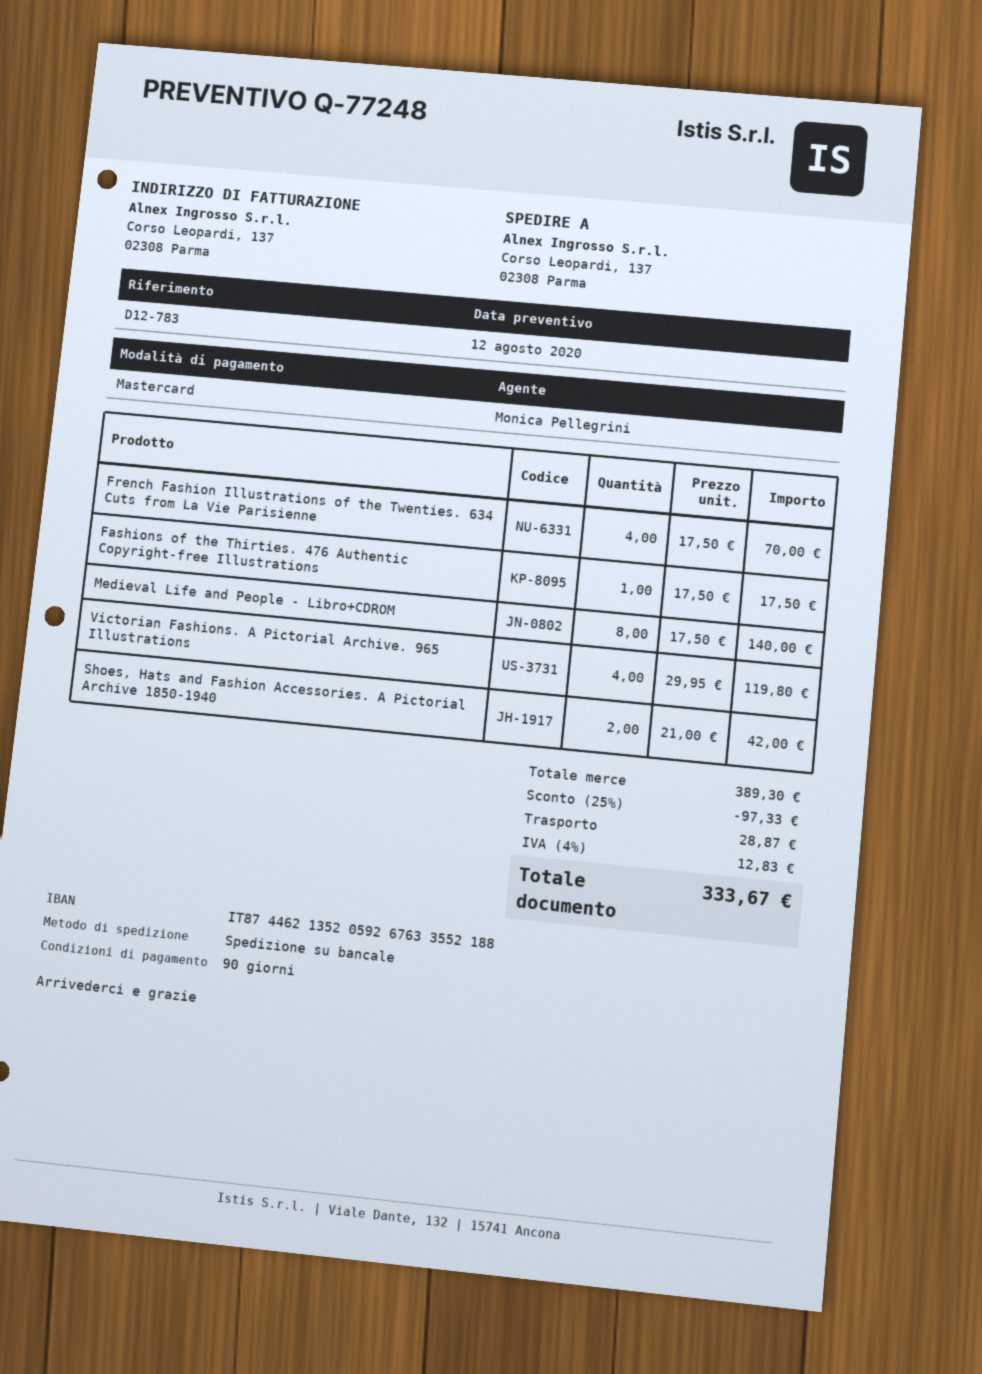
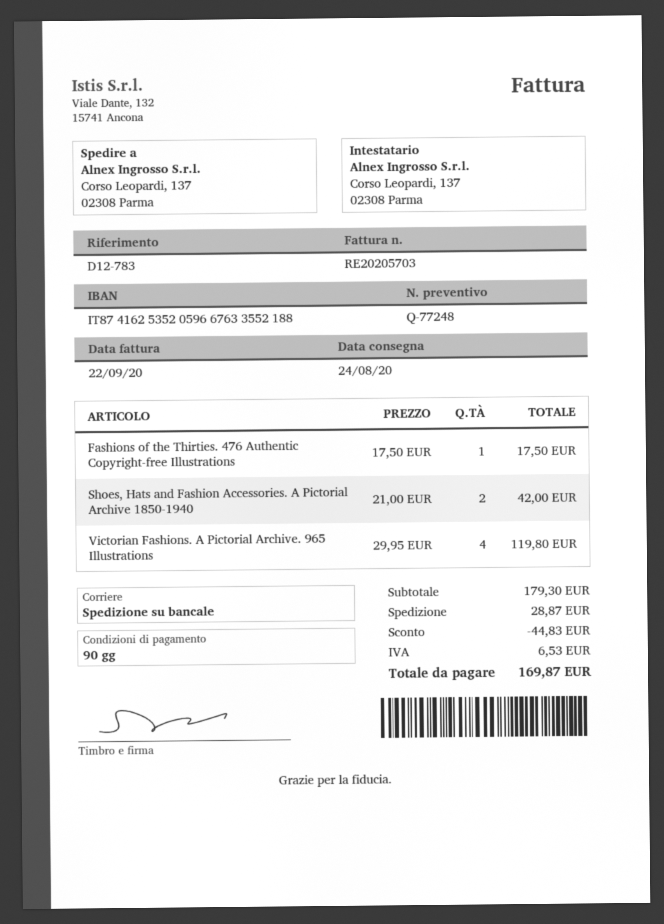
bank account: IT8744621352059267633552188 -> IT8741625352059667633552188
French Fashion Illustrations of the Twenties. 634 Cuts from La Vie Parisienne: 4 x 17.50 = 70.00 -> none
Medieval Life and People - Libro+CDROM: 8 x 17.50 = 140.00 -> none
subtotal: 389.30 -> 179.30
discount: 97.33 -> 44.83
tax: 12.83 -> 6.53
total: 333.67 -> 169.87

